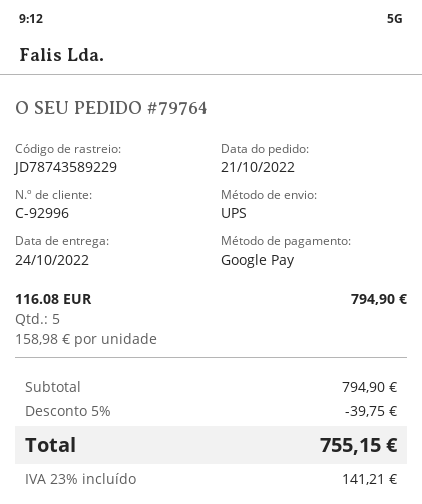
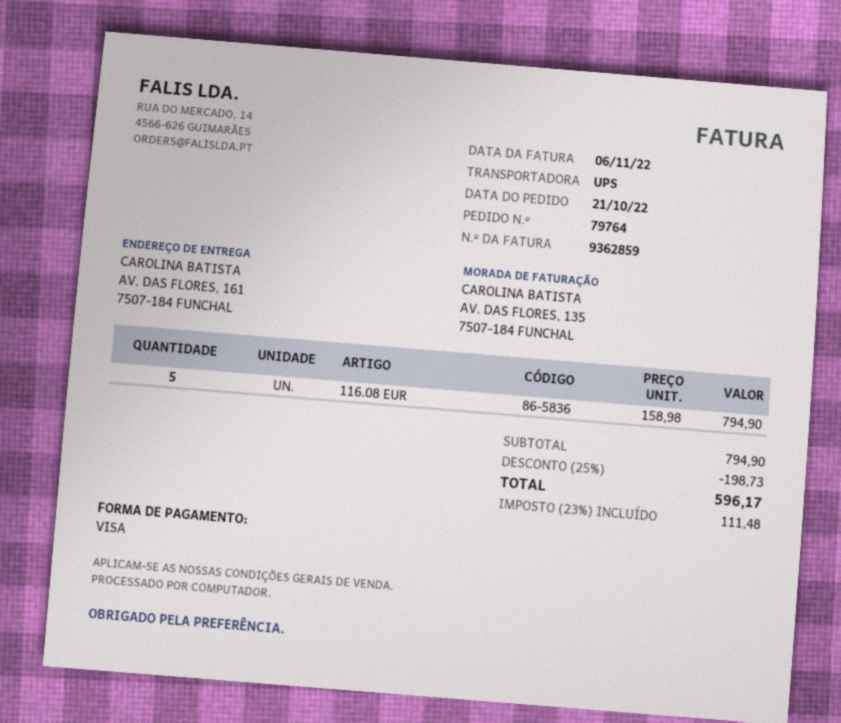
payment method: Google Pay -> Visa
discount: 5% = 39.75 -> 25% = 198.73
tax: 23% = 141.21 -> 23% = 111.48
total: 755.15 -> 596.17

